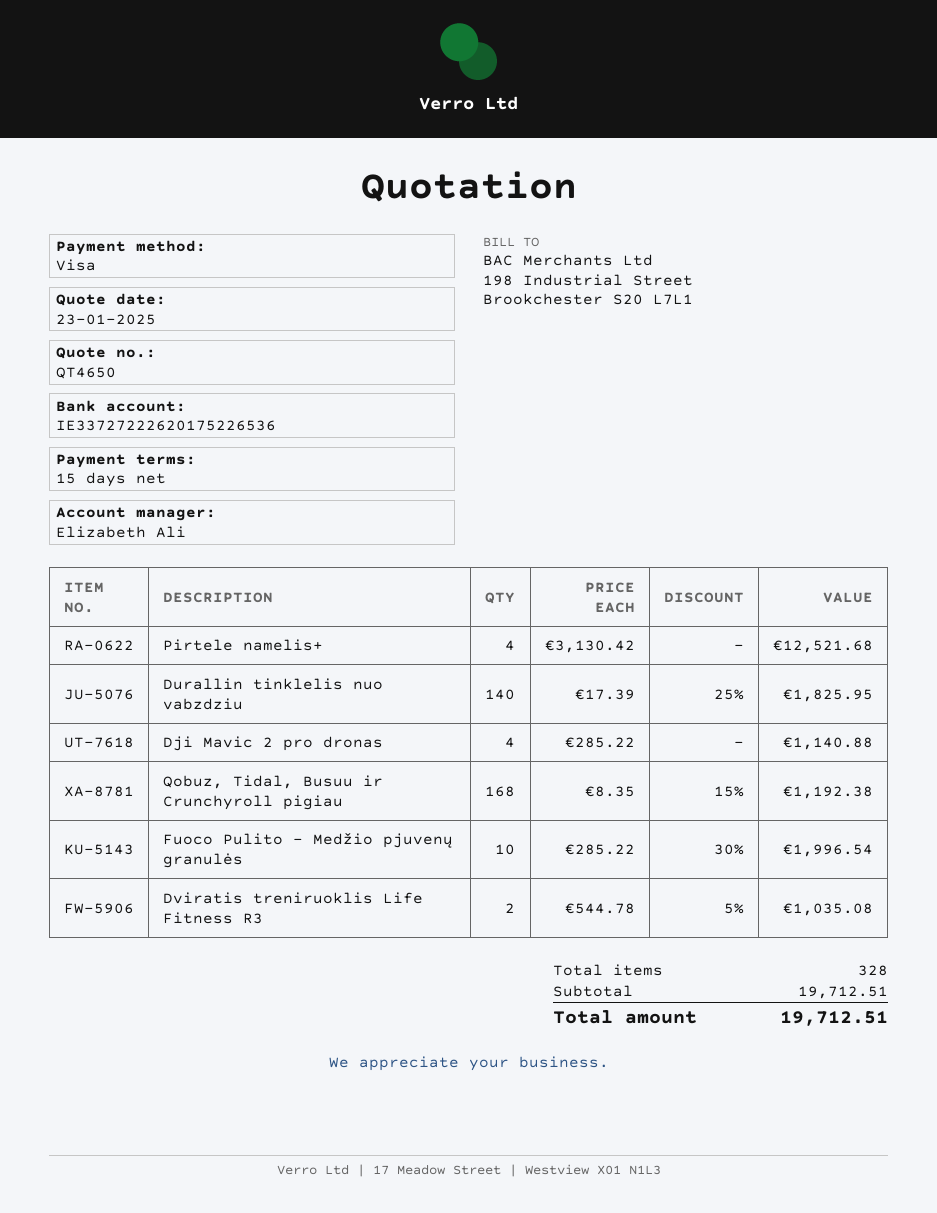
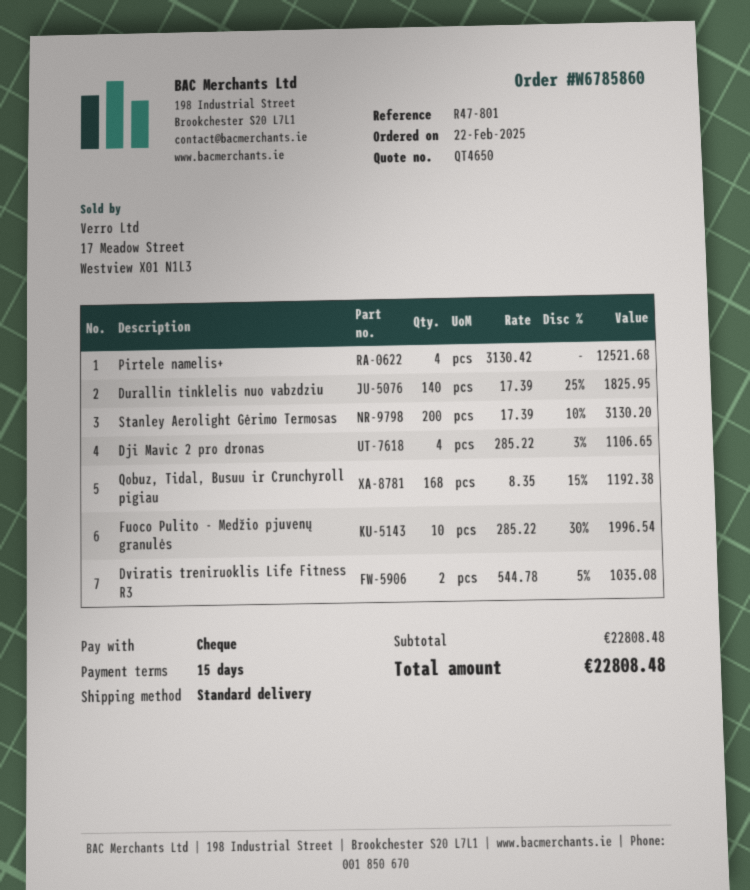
payment method: Visa -> cheque
Dji Mavic 2 pro dronas: 4 x 285.22 = 1140.88 -> 4 x 285.22 - 3% = 1106.65
Stanley Aerolight Gėrimo Termosas: none -> 200 x 17.39 - 10% = 3130.20
subtotal: 19712.51 -> 22808.48
total: 19712.51 -> 22808.48

